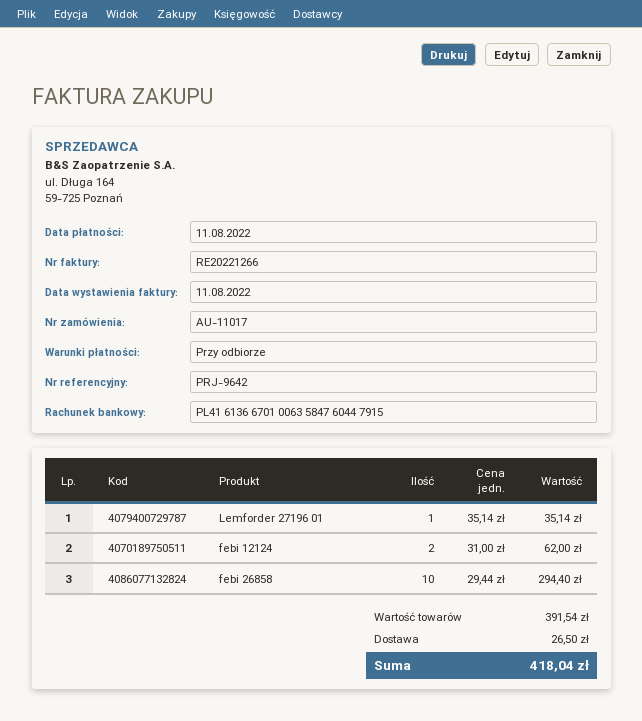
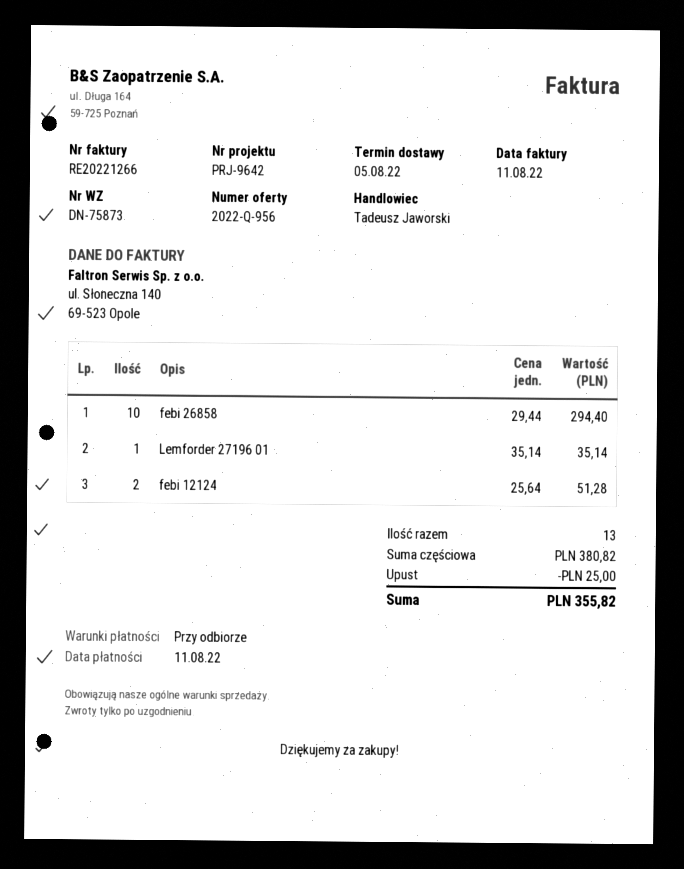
febi 12124: 2 x 31.00 = 62.00 -> 2 x 25.64 = 51.28
subtotal: 391.54 -> 380.82
discount: none -> 25.00
shipping: 26.50 -> none
total: 418.04 -> 355.82

